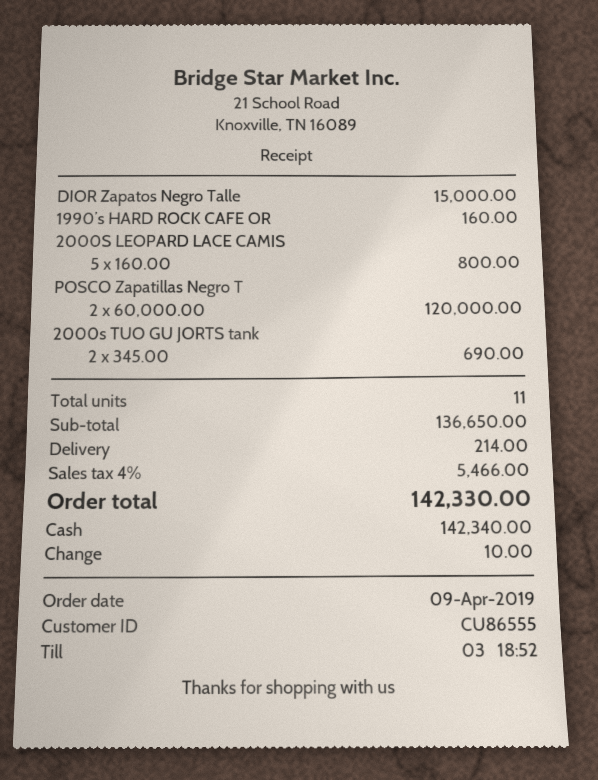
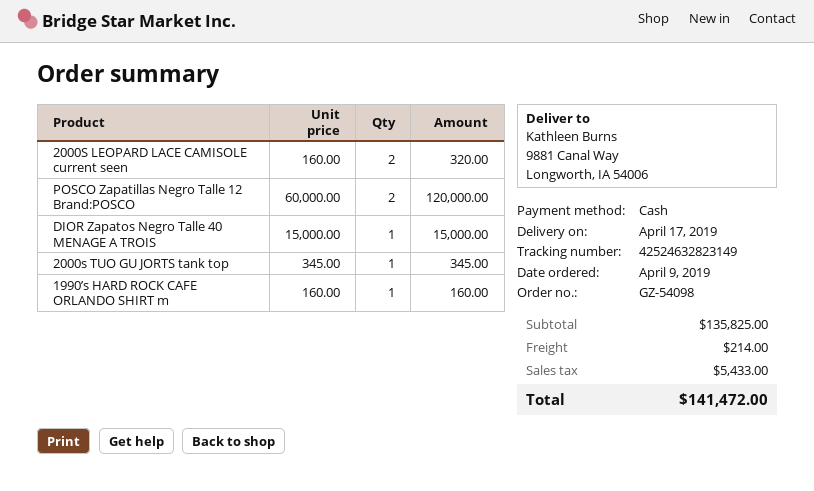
2000S LEOPARD LACE CAMIS: 5 x 160.00 = 800.00 -> 2 x 160.00 = 320.00
2000s TUO GU JORTS tank: 2 x 345.00 = 690.00 -> 1 x 345.00 = 345.00
subtotal: 136650.00 -> 135825.00
tax: 5466.00 -> 5433.00
total: 142330.00 -> 141472.00

